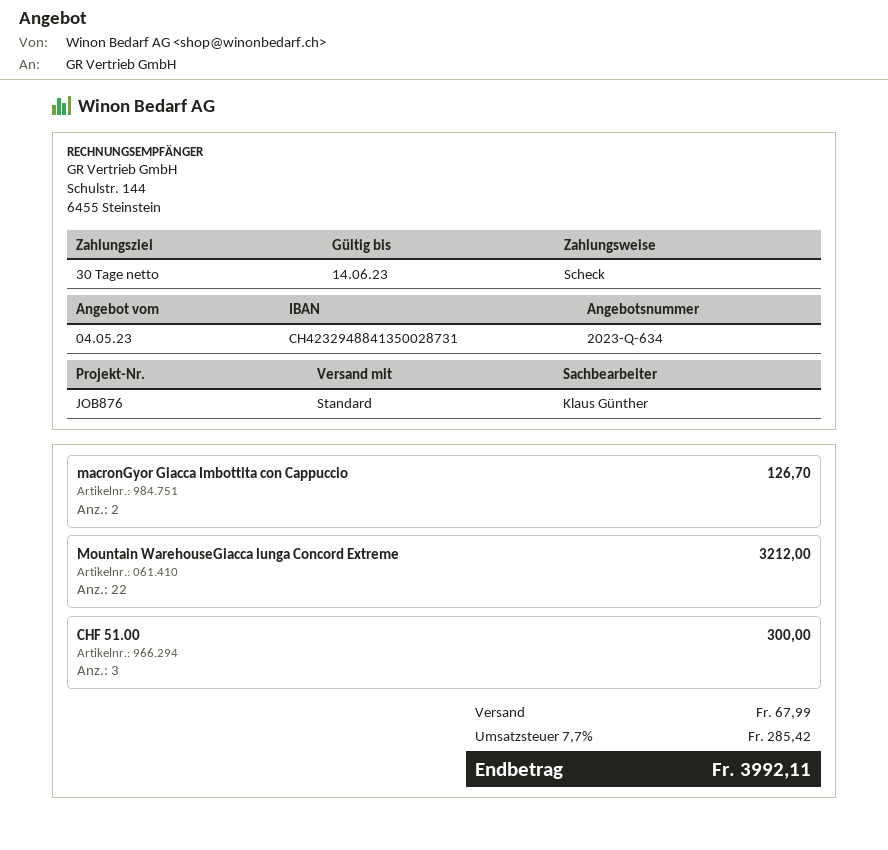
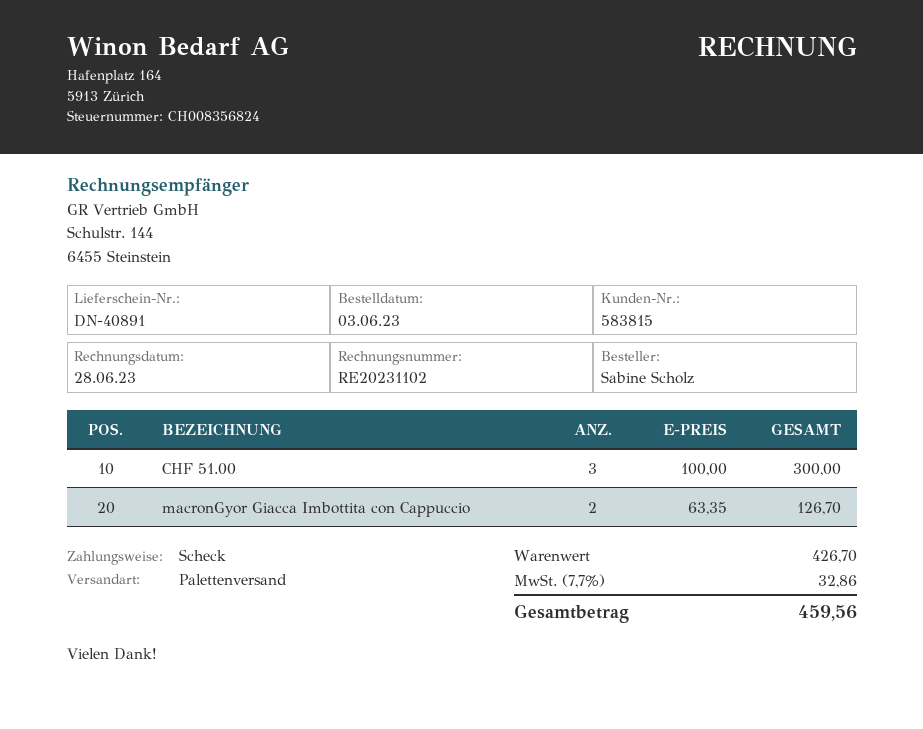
shipping method: standard -> pallet freight
Mountain WarehouseGiacca lunga Concord Extreme: 22 for 3212.00 -> none
shipping: 67.99 -> none
tax: 7.7% = 285.42 -> 7.7% = 32.86
total: 3992.11 -> 459.56

